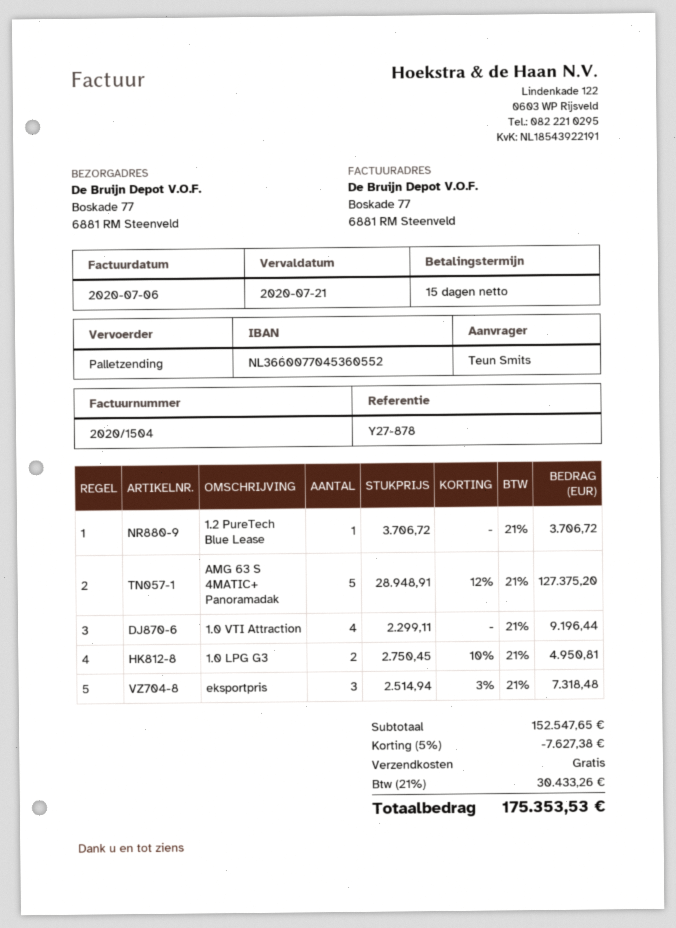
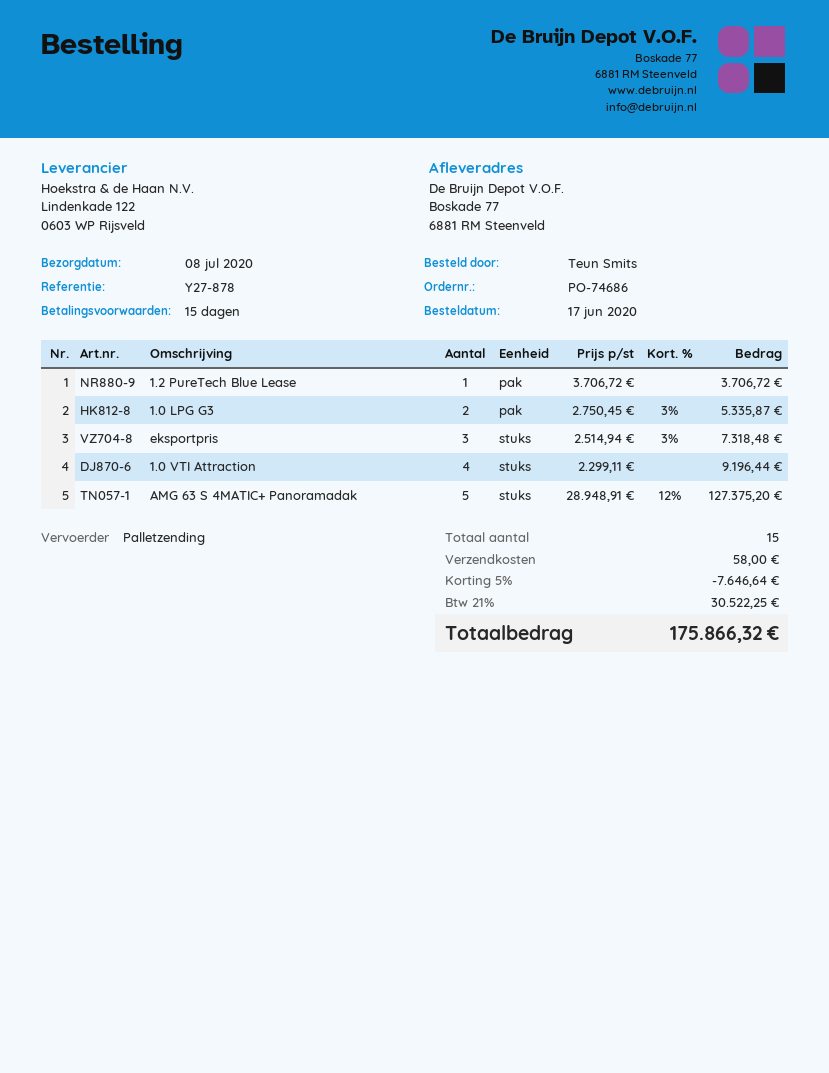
1.0 LPG G3: 2 x 2750.45 - 10% = 4950.81 -> 2 x 2750.45 - 3% = 5335.87
discount: 5% = 7627.38 -> 5% = 7646.64
shipping: 0.00 -> 58.00
tax: 21% = 30433.26 -> 21% = 30522.25
total: 175353.53 -> 175866.32

